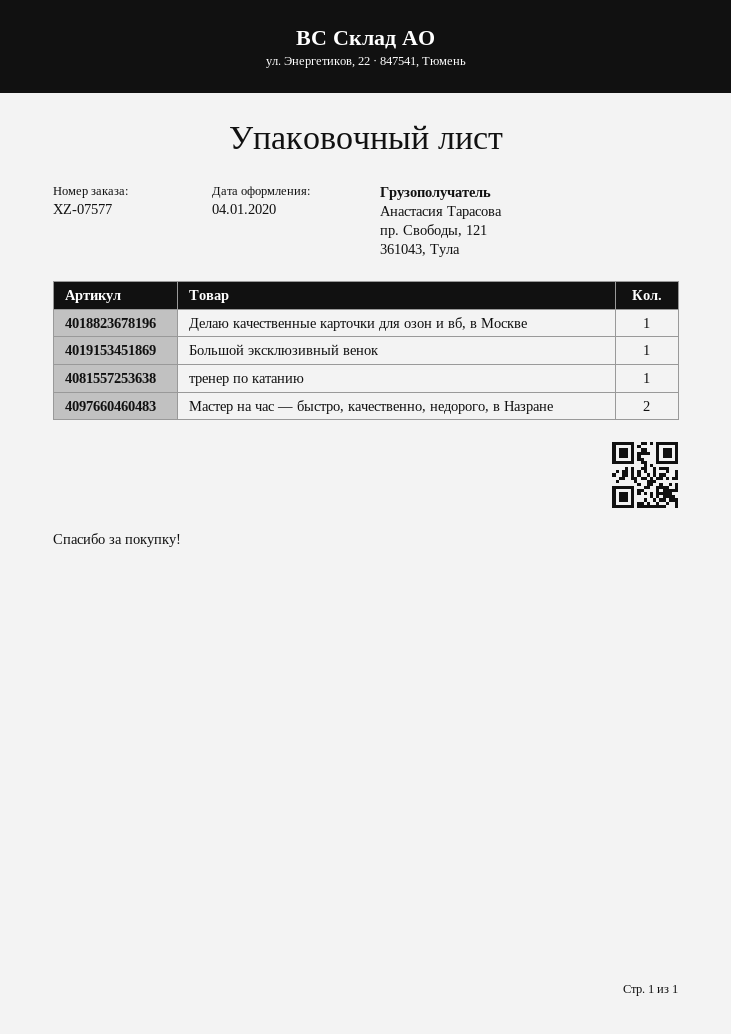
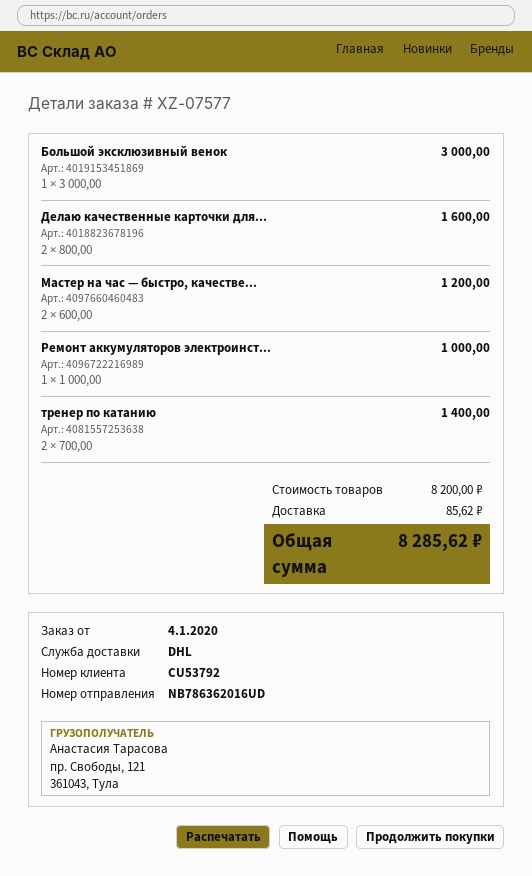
Делаю качественные карточки для озон и вб, в Москве: 1 -> 2
тренер по катанию: 1 -> 2
Ремонт аккумуляторов электроинст...: none -> 1

